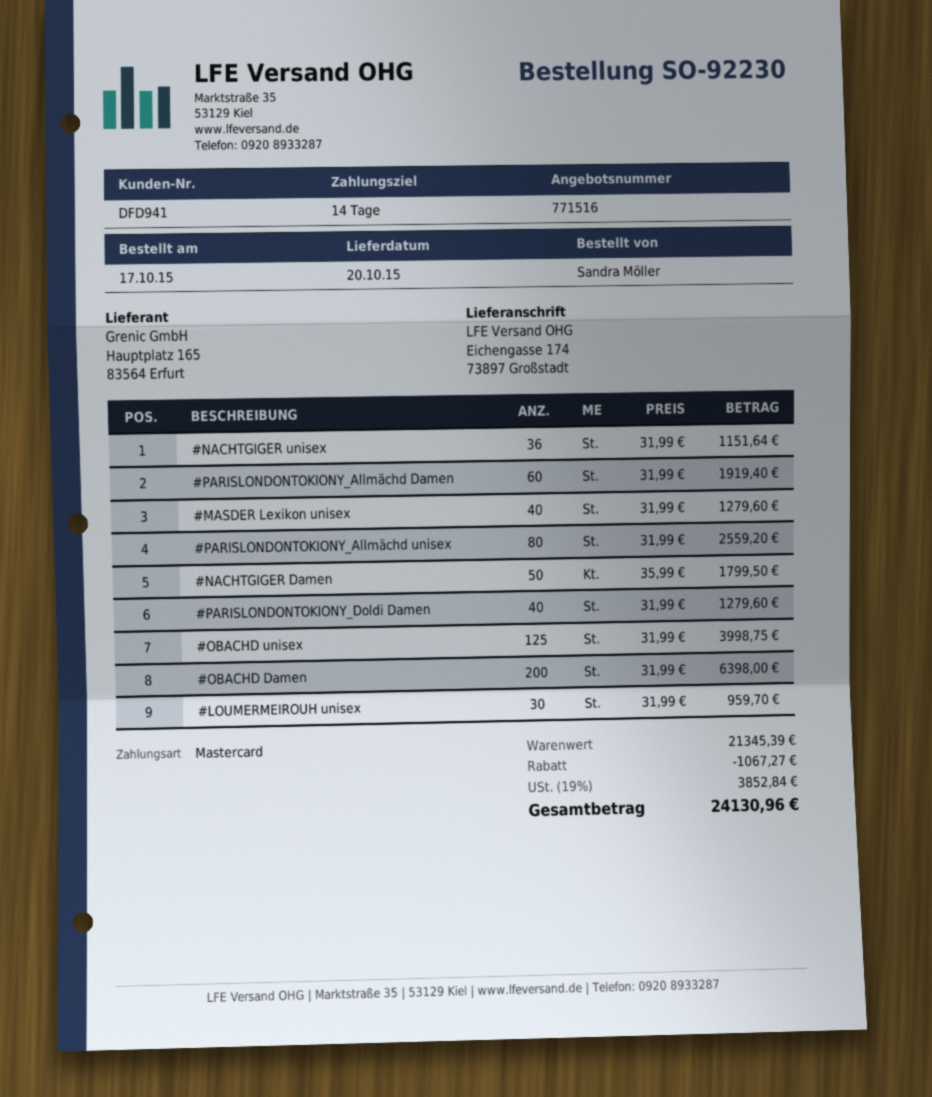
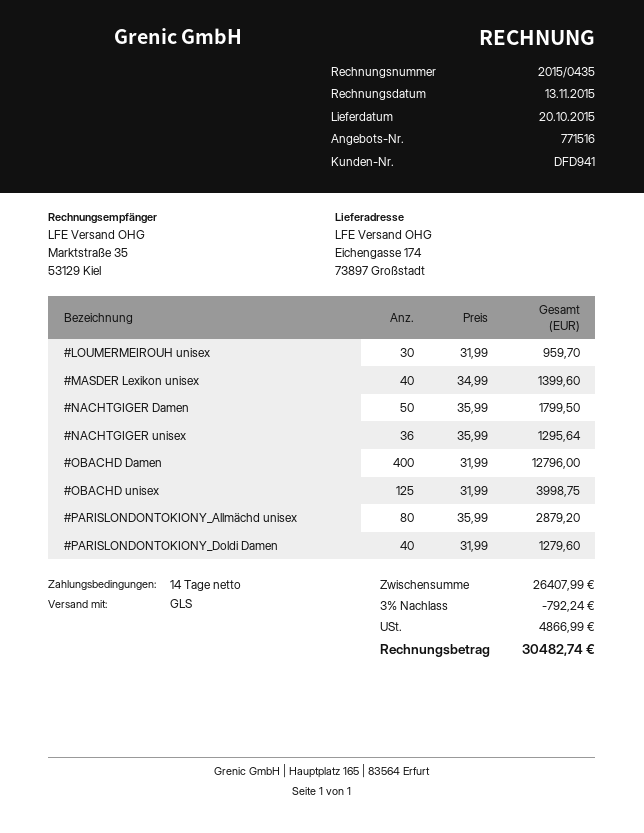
#NACHTGIGER unisex: 36 x 31.99 = 1151.64 -> 36 x 35.99 = 1295.64
#PARISLONDONTOKIONY_Allmächd Damen: 60 x 31.99 = 1919.40 -> none
#MASDER Lexikon unisex: 40 x 31.99 = 1279.60 -> 40 x 34.99 = 1399.60
#PARISLONDONTOKIONY_Allmächd unisex: 80 x 31.99 = 2559.20 -> 80 x 35.99 = 2879.20
#OBACHD Damen: 200 x 31.99 = 6398.00 -> 400 x 31.99 = 12796.00
subtotal: 21345.39 -> 26407.99
discount: 1067.27 -> 792.24
tax: 3852.84 -> 4866.99
total: 24130.96 -> 30482.74

